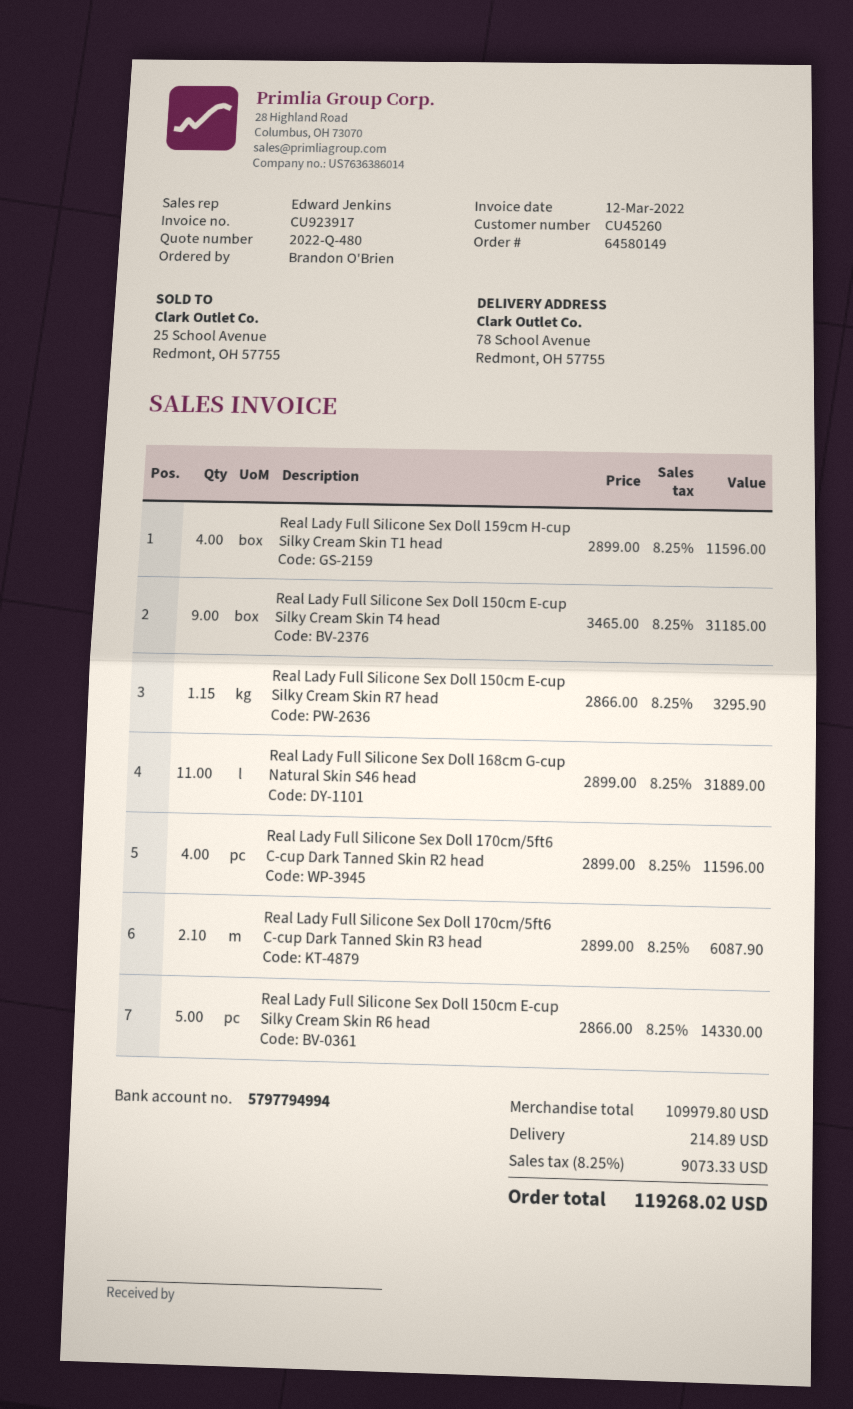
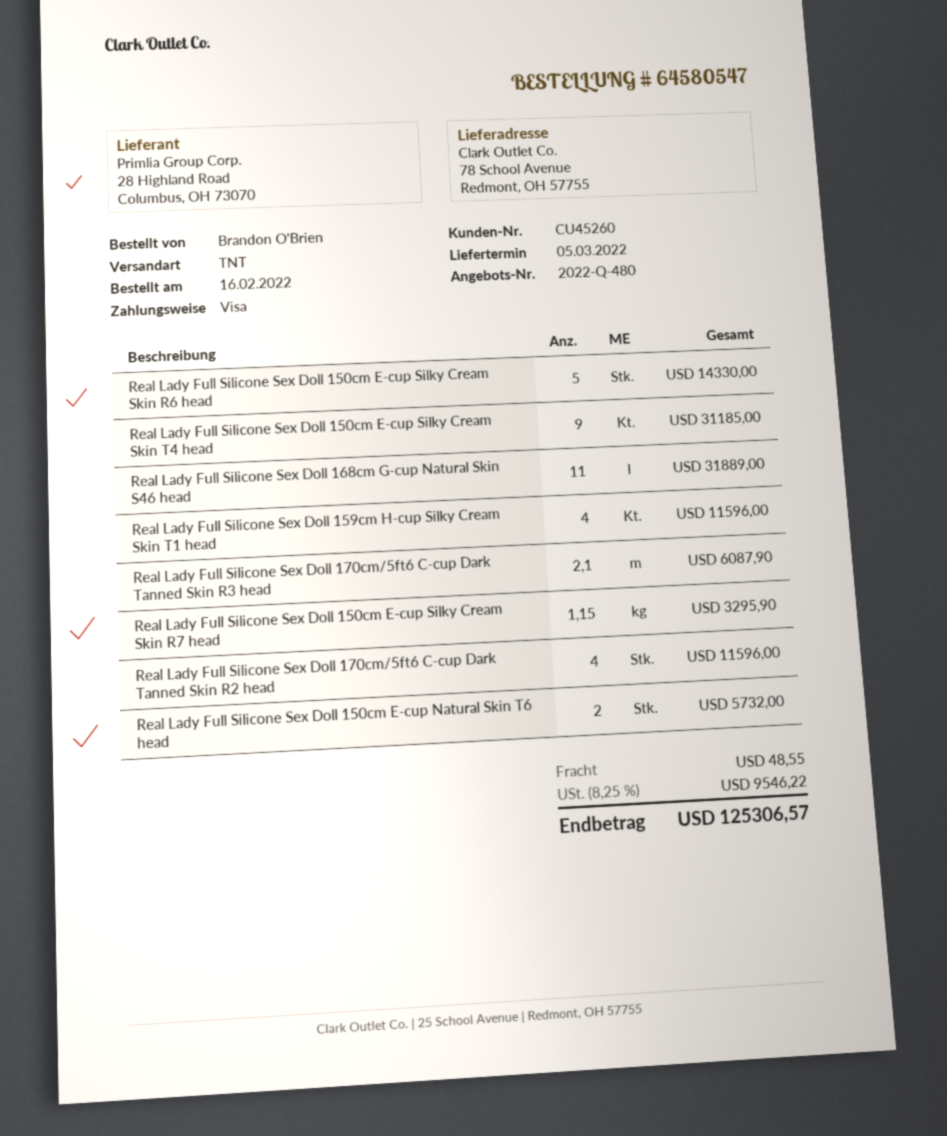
order number: 64580149 -> 64580547
Real Lady Full Silicone Sex Doll 150cm E-cup Natural Skin T6 head: none -> 2 for 5732.00
shipping: 214.89 -> 48.55
tax: 8.25% = 9073.33 -> 8.25% = 9546.22
total: 119268.02 -> 125306.57

